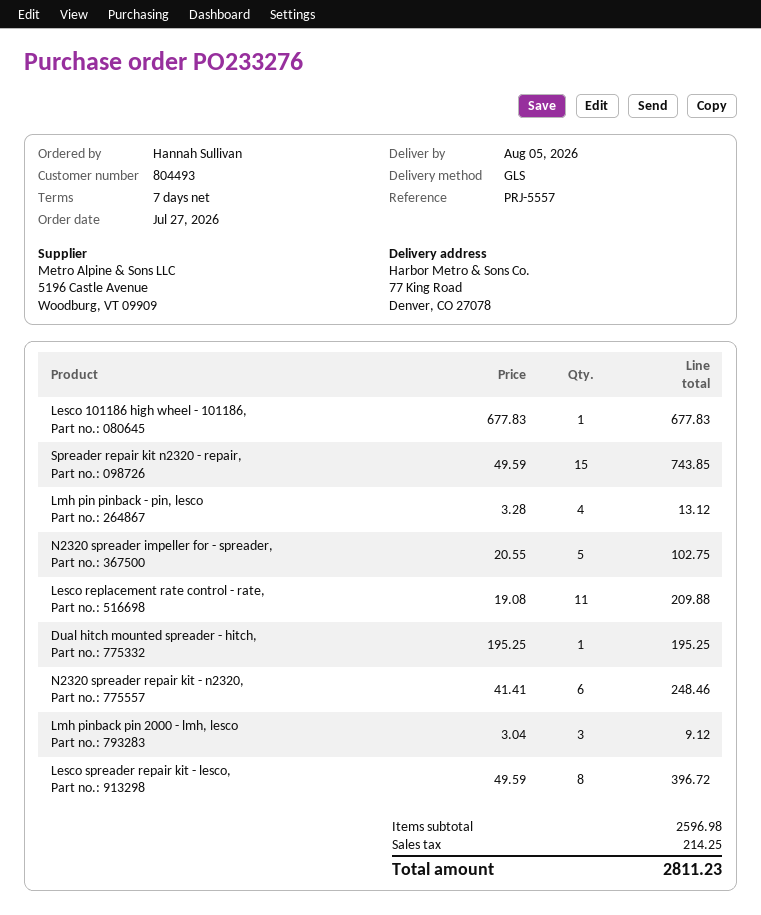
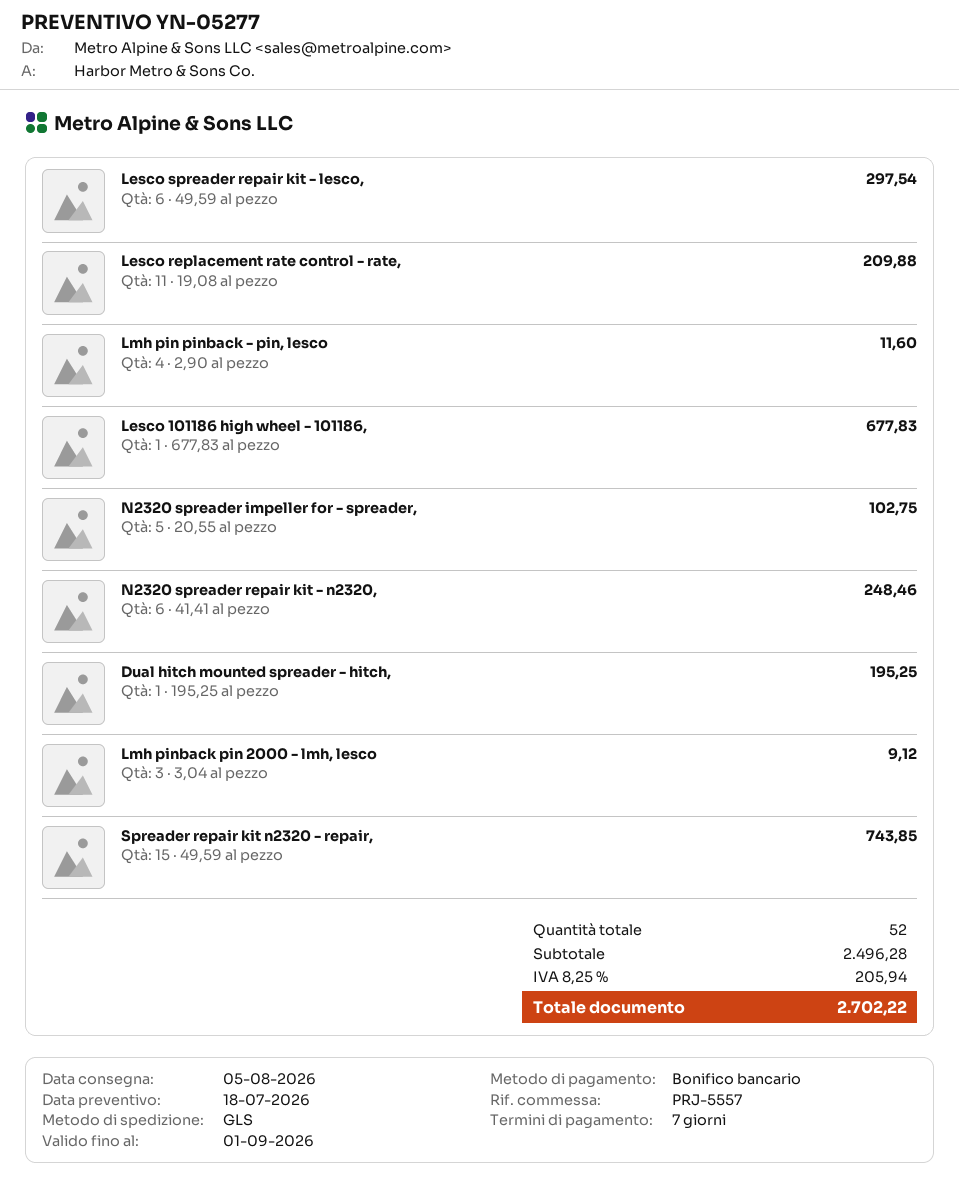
Lmh pin pinback - pin, lesco: 4 x 3.28 = 13.12 -> 4 x 2.90 = 11.60
Lesco spreader repair kit - lesco,: 8 x 49.59 = 396.72 -> 6 x 49.59 = 297.54
subtotal: 2596.98 -> 2496.28
tax: 214.25 -> 205.94
total: 2811.23 -> 2702.22

